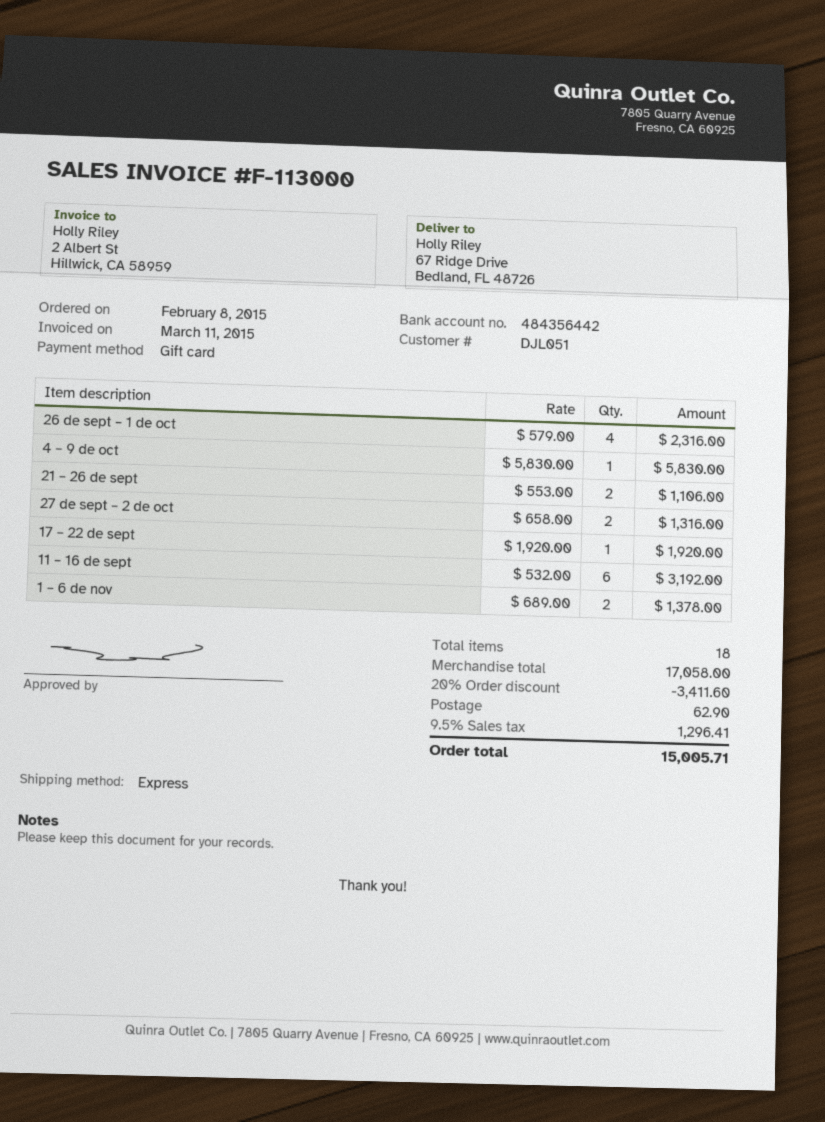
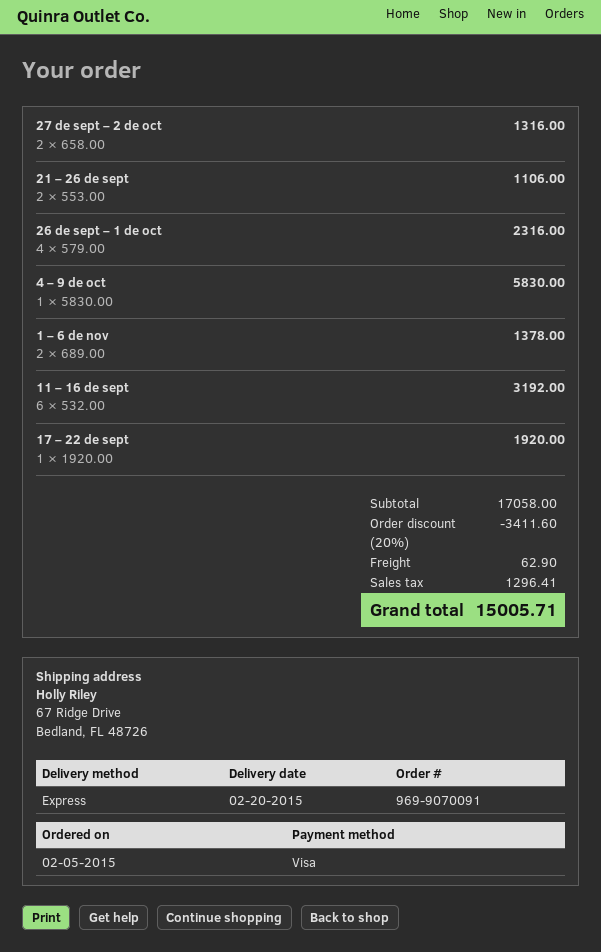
order date: 2015-02-08 -> 2015-02-05
payment method: gift card -> Visa

